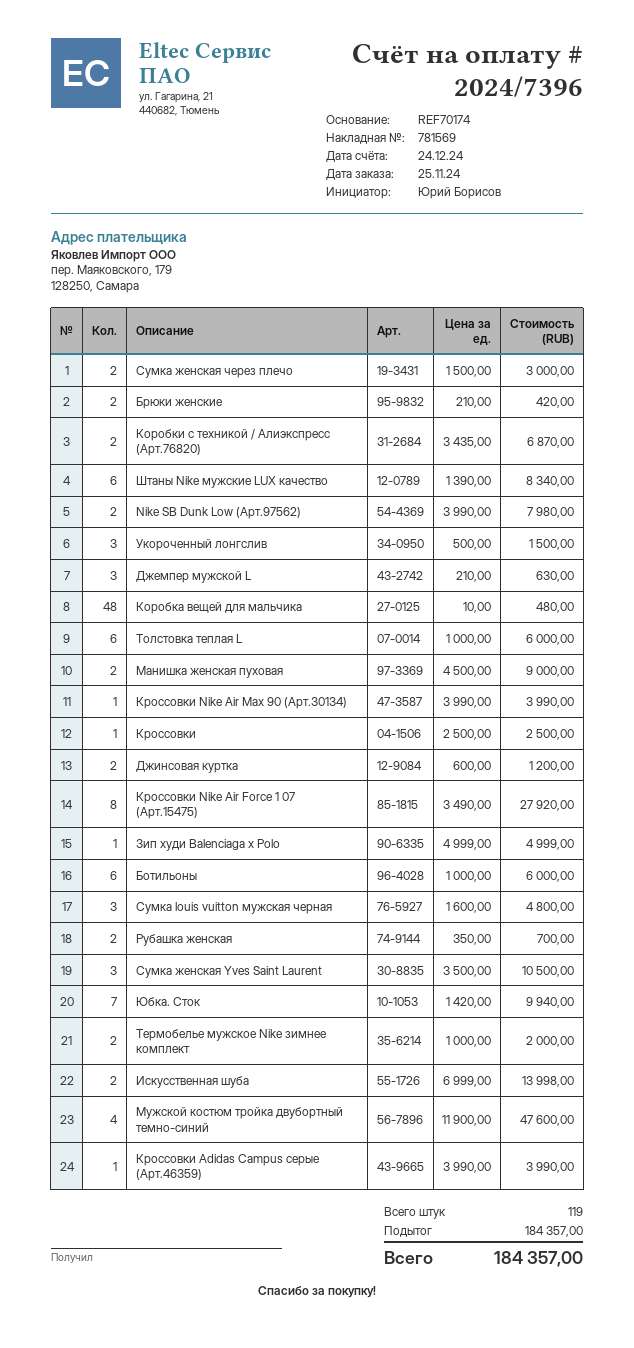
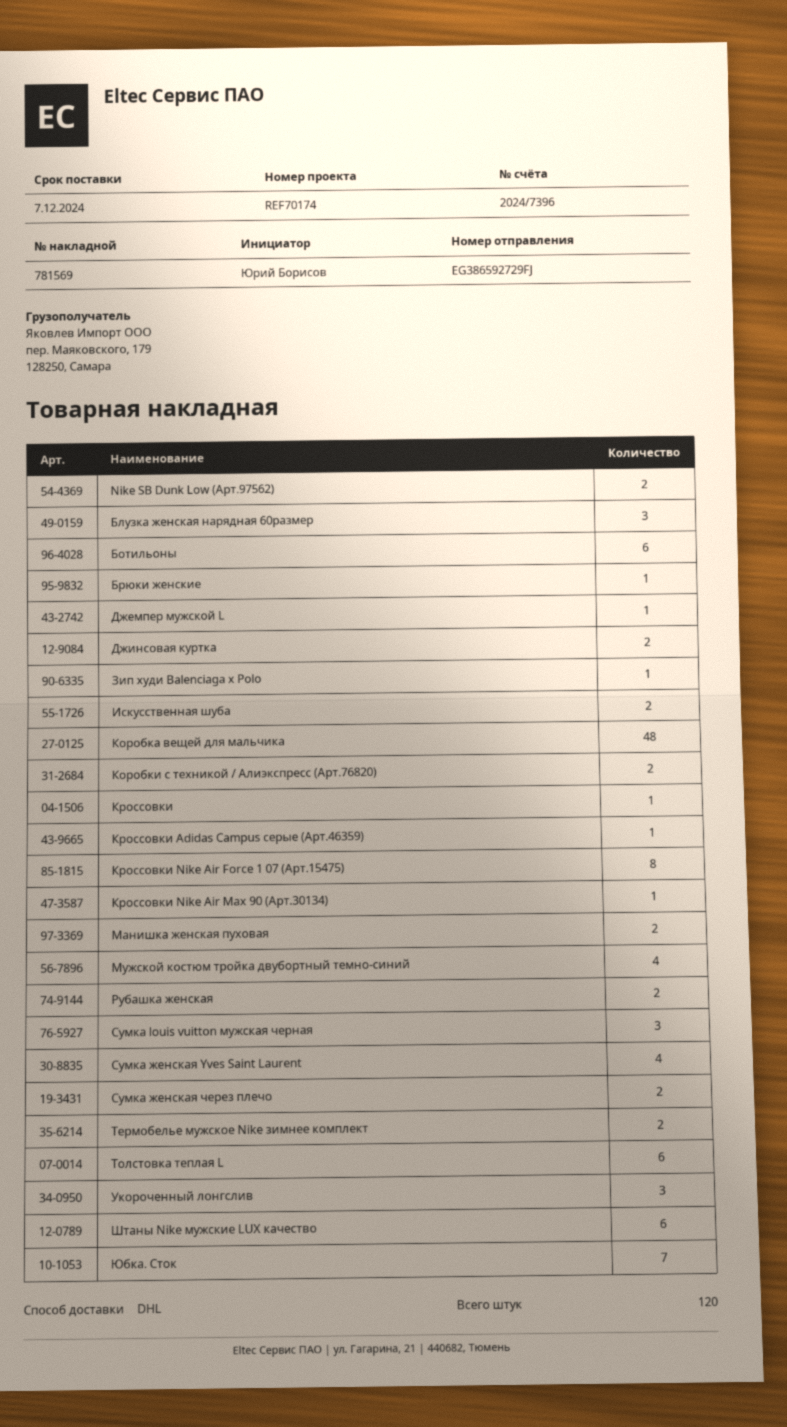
Брюки женские: 2 -> 1
Джемпер мужской L: 3 -> 1
Сумка женская Yves Saint Laurent: 3 -> 4
Блузка женская нарядная 60размер: none -> 3
total quantity: 119 -> 120

